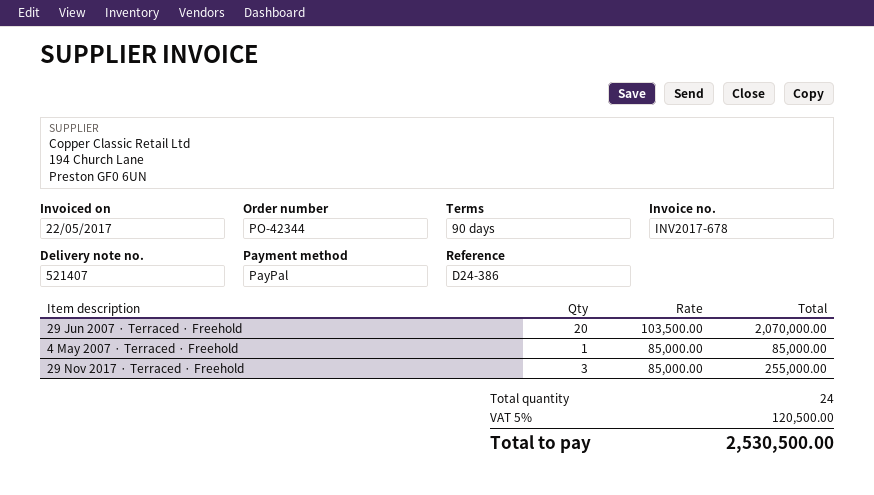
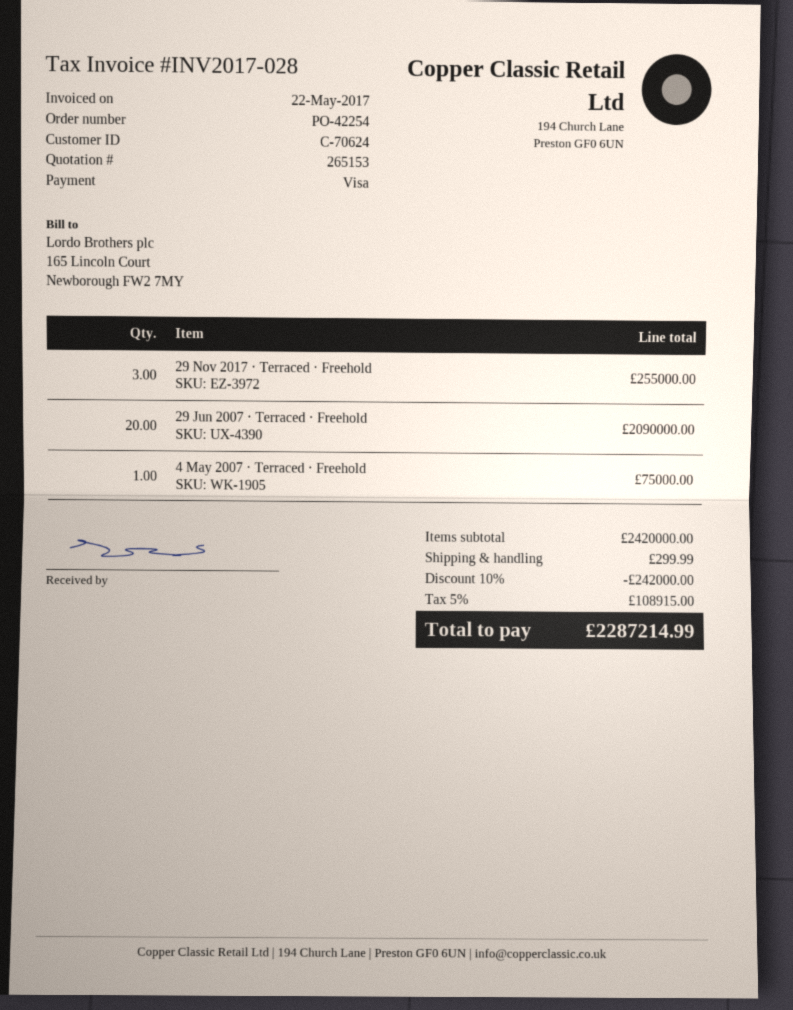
order number: PO-42344 -> PO-42254
invoice number: INV2017-678 -> INV2017-028
payment method: PayPal -> Visa
29 Jun 2007 · Terraced · Freehold: 20 for 2070000.00 -> 20 for 2090000.00
4 May 2007 · Terraced · Freehold: 1 for 85000.00 -> 1 for 75000.00
discount: none -> 10% = 242000.00
shipping: none -> 299.99
tax: 5% = 120500.00 -> 5% = 108915.00
total: 2530500.00 -> 2287214.99

